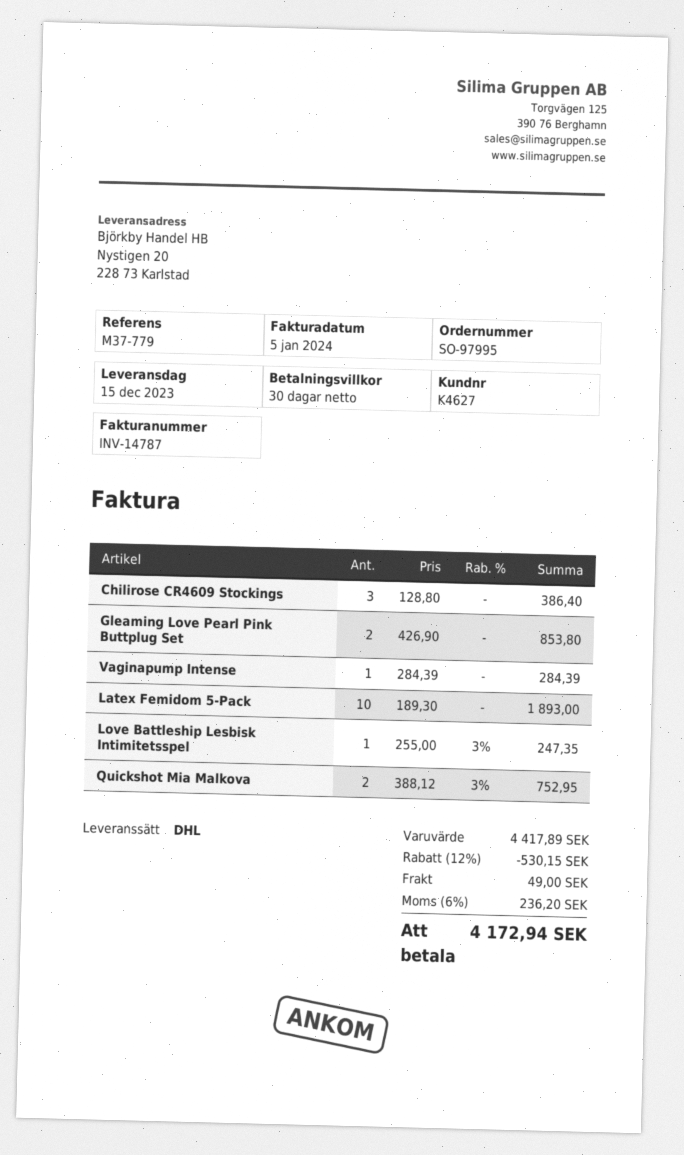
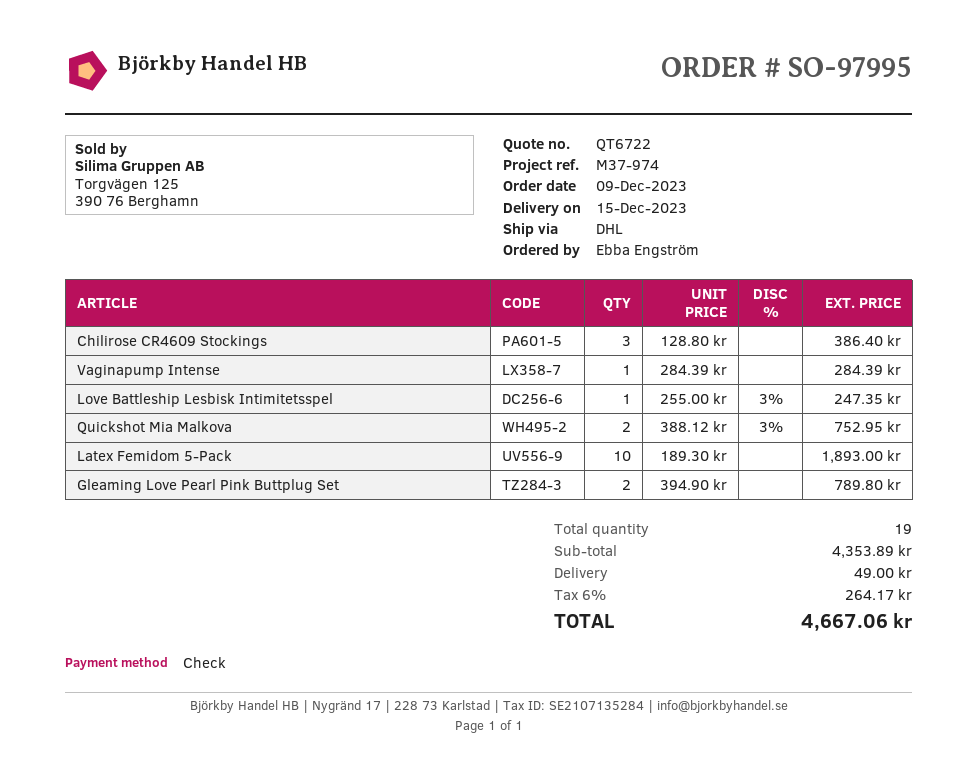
reference: M37-779 -> M37-974
Gleaming Love Pearl Pink Buttplug Set: 2 x 426.90 = 853.80 -> 2 x 394.90 = 789.80
subtotal: 4417.89 -> 4353.89
discount: 12% = 530.15 -> none
tax: 6% = 236.20 -> 6% = 264.17
total: 4172.94 -> 4667.06

